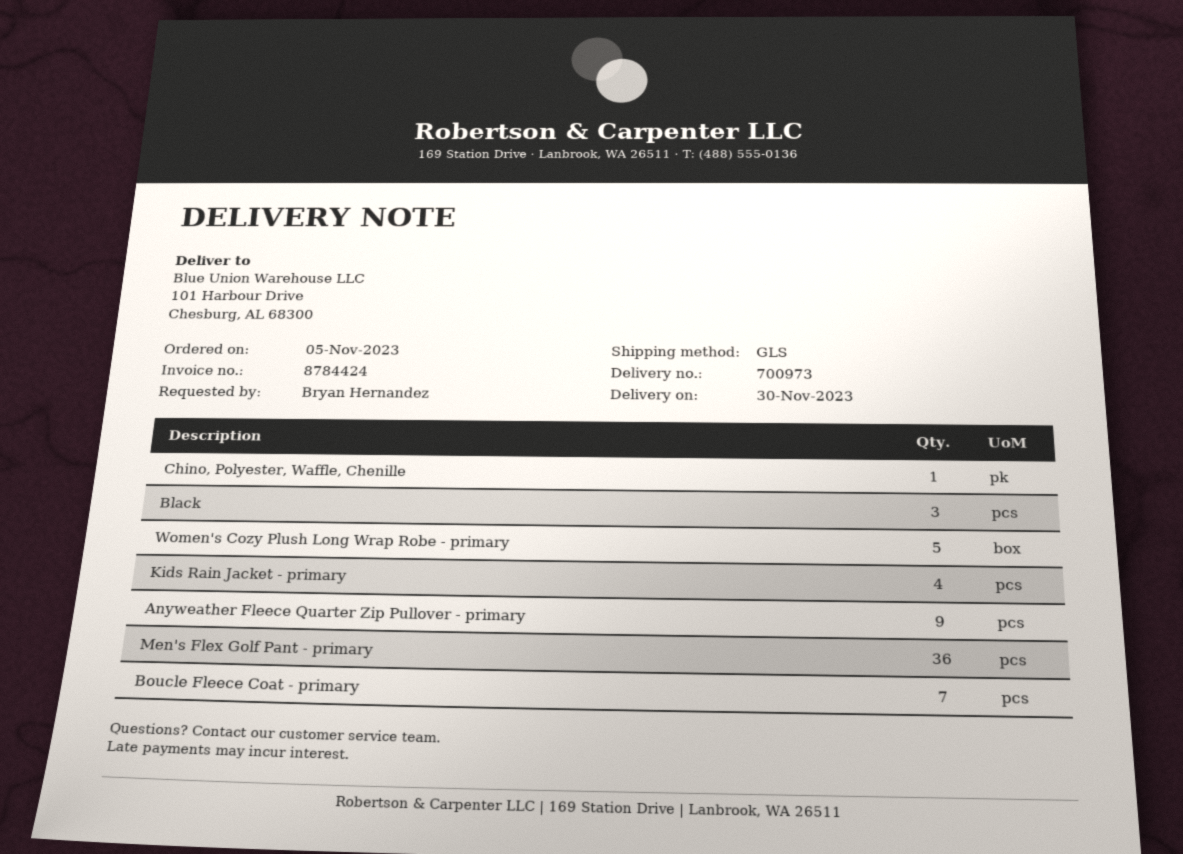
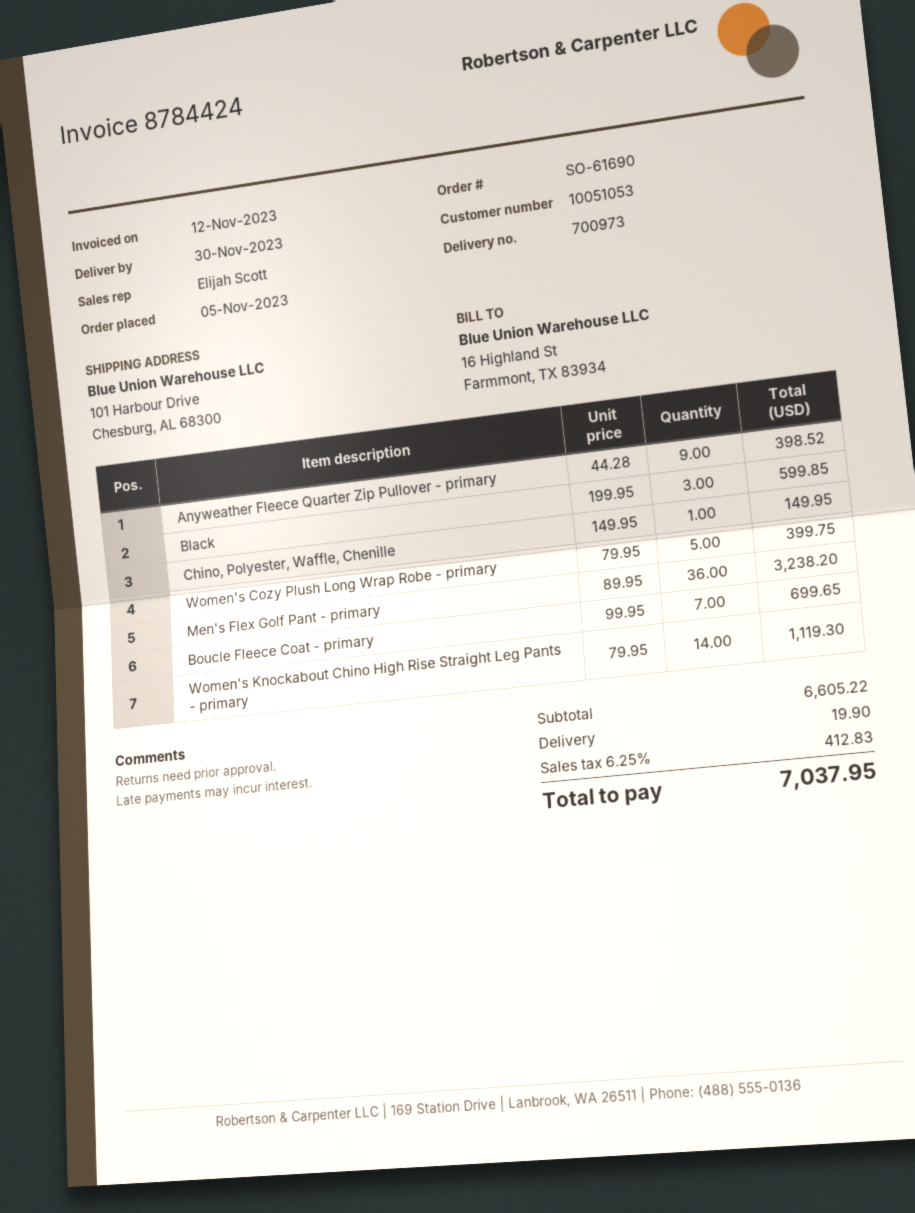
Kids Rain Jacket - primary: 4 -> none
Women's Knockabout Chino High Rise Straight Leg Pants - primary: none -> 14

